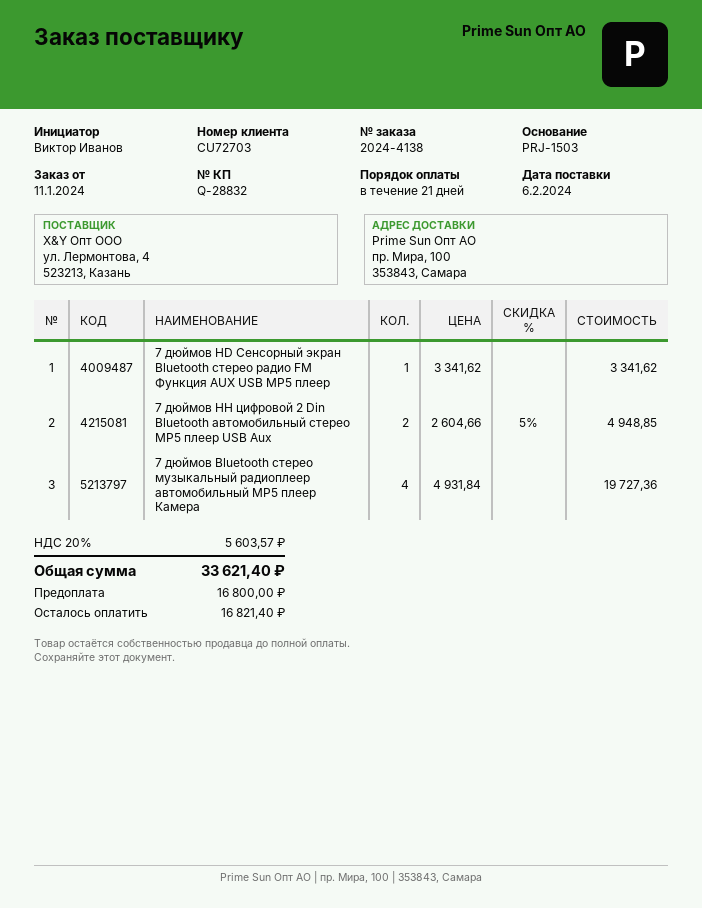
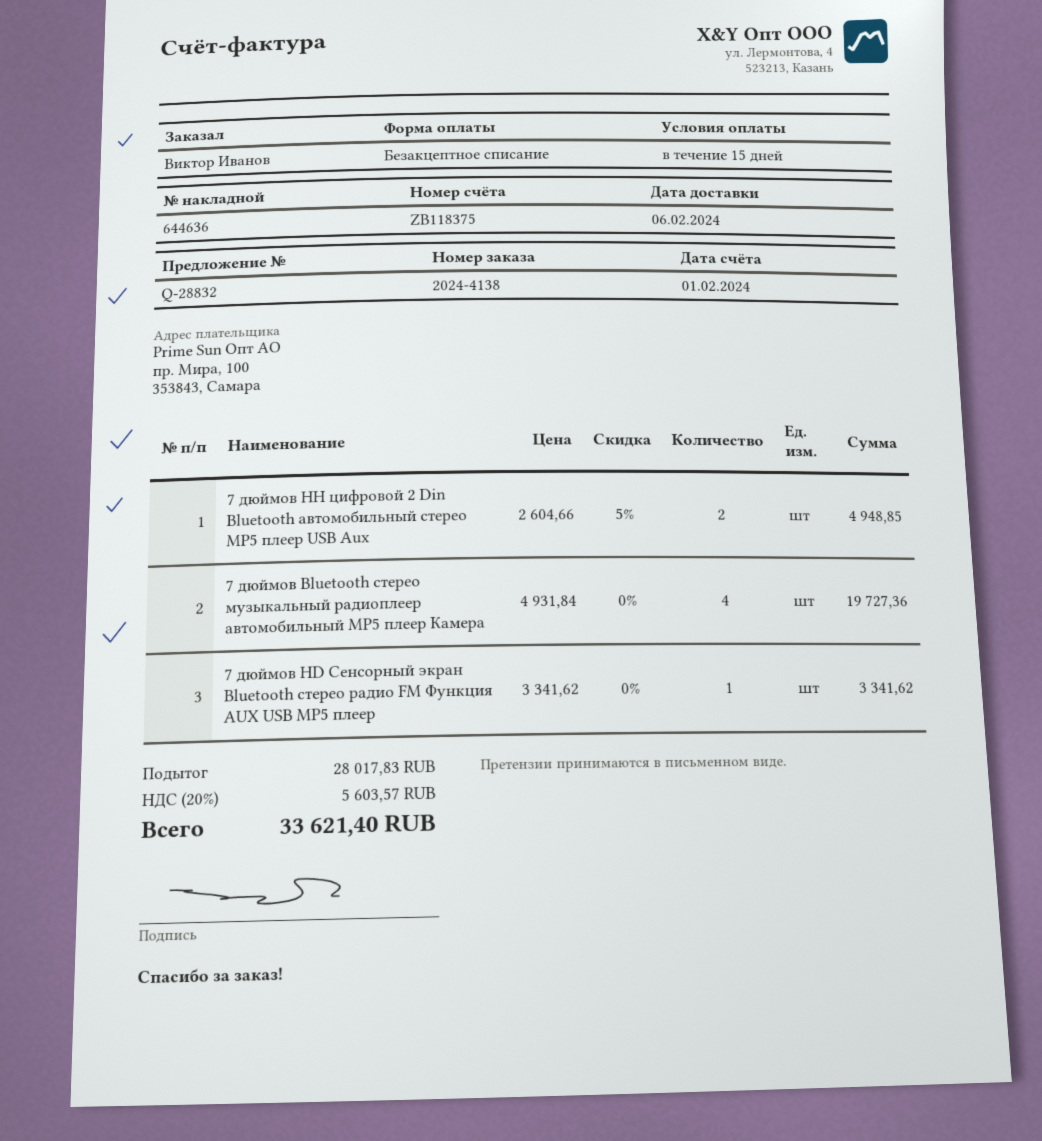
payment terms: 21 days -> 15 days

